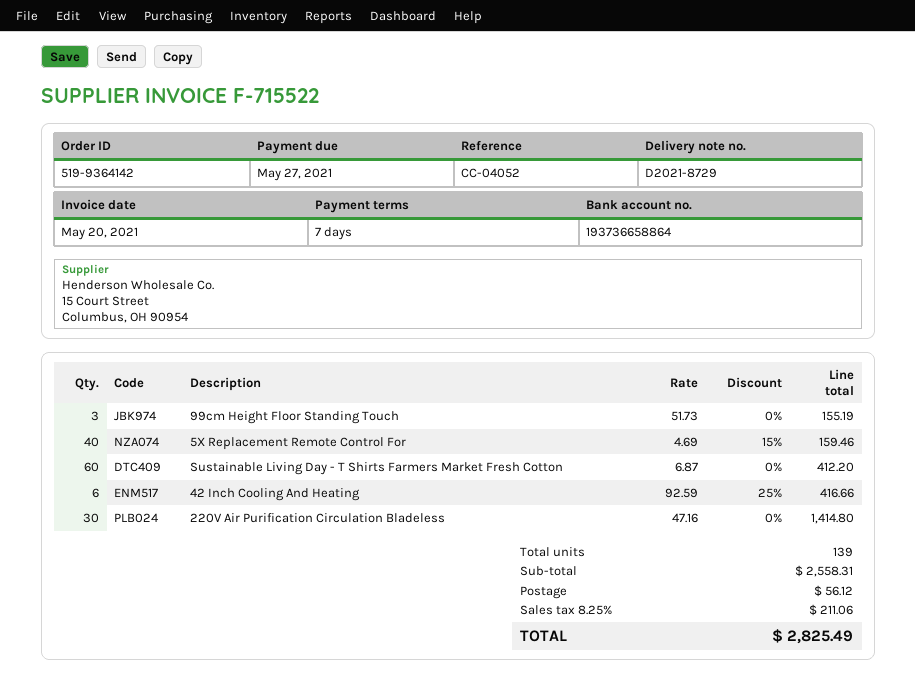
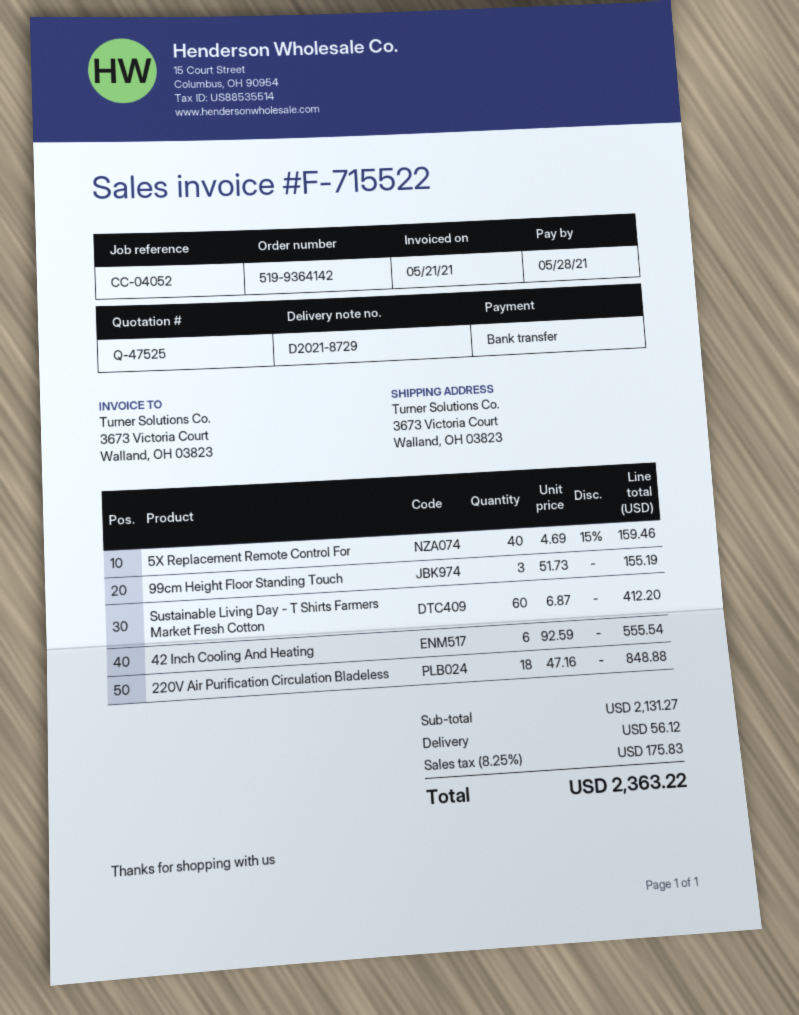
invoice date: 2021-05-20 -> 2021-05-21
due date: 2021-05-27 -> 2021-05-28
42 Inch Cooling And Heating: 6 x 92.59 - 25% = 416.66 -> 6 x 92.59 = 555.54
220V Air Purification Circulation Bladeless: 30 x 47.16 = 1414.80 -> 18 x 47.16 = 848.88
subtotal: 2558.31 -> 2131.27
tax: 8.25% = 211.06 -> 8.25% = 175.83
total: 2825.49 -> 2363.22

